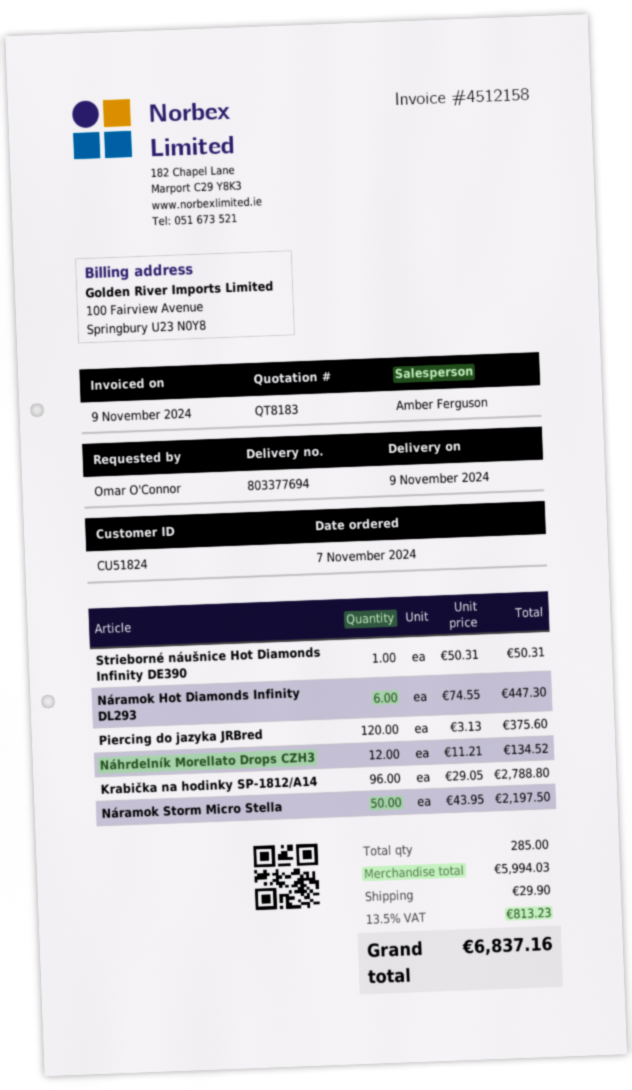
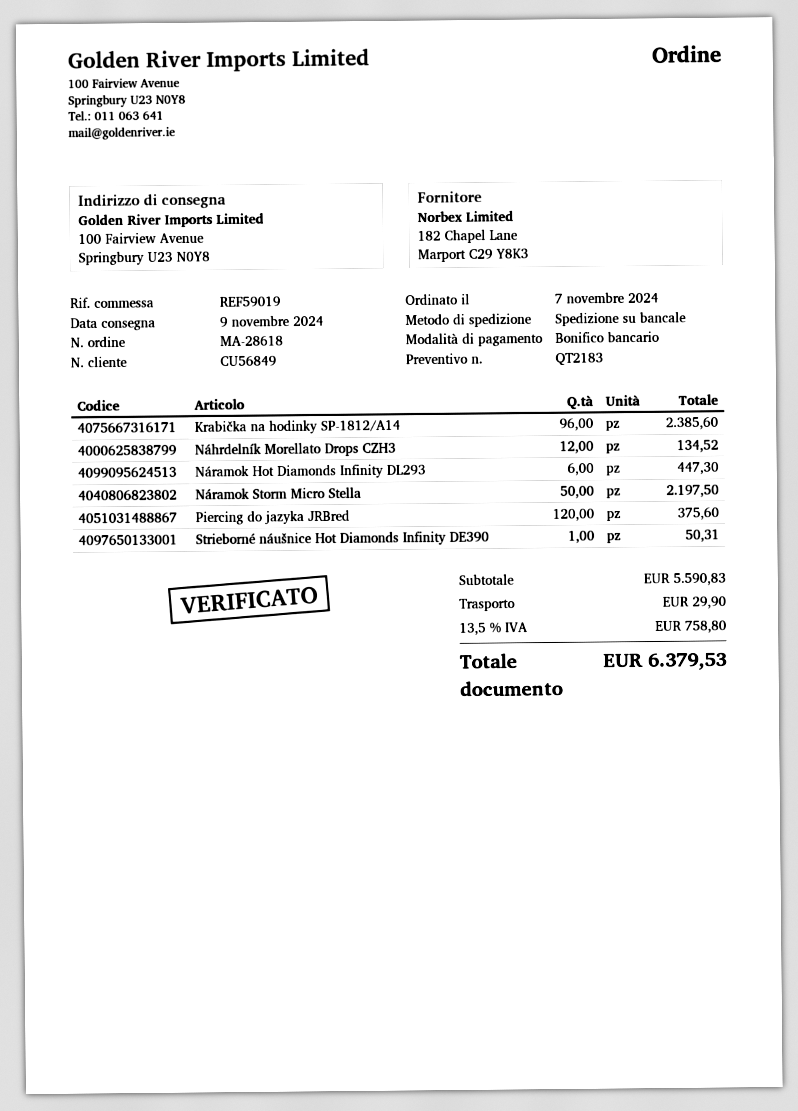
quote number: QT8183 -> QT2183
customer number: CU51824 -> CU56849
Krabička na hodinky SP-1812/A14: 96 for 2788.80 -> 96 for 2385.60
subtotal: 5994.03 -> 5590.83
tax: 13.5% = 813.23 -> 13.5% = 758.80
total: 6837.16 -> 6379.53

